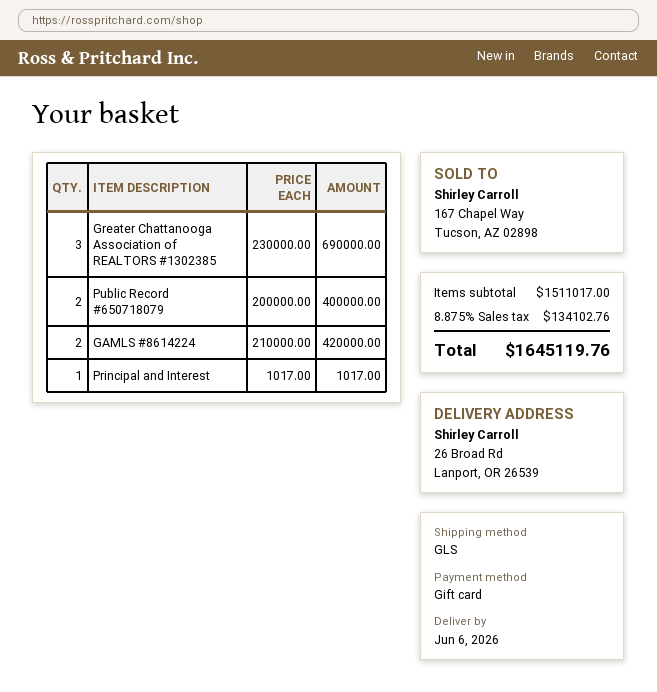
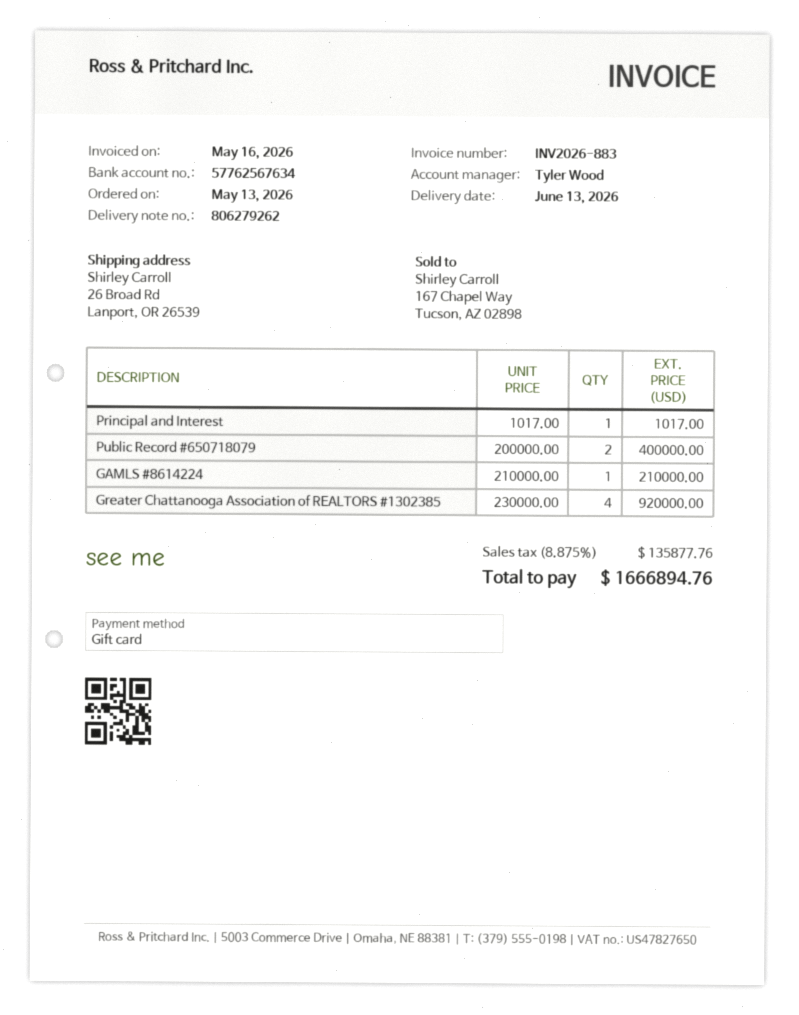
delivery date: 2026-06-06 -> 2026-06-13
Greater Chattanooga Association of REALTORS #1302385: 3 x 230000.00 = 690000.00 -> 4 x 230000.00 = 920000.00
GAMLS #8614224: 2 x 210000.00 = 420000.00 -> 1 x 210000.00 = 210000.00
tax: 8.875% = 134102.76 -> 8.875% = 135877.76
total: 1645119.76 -> 1666894.76

